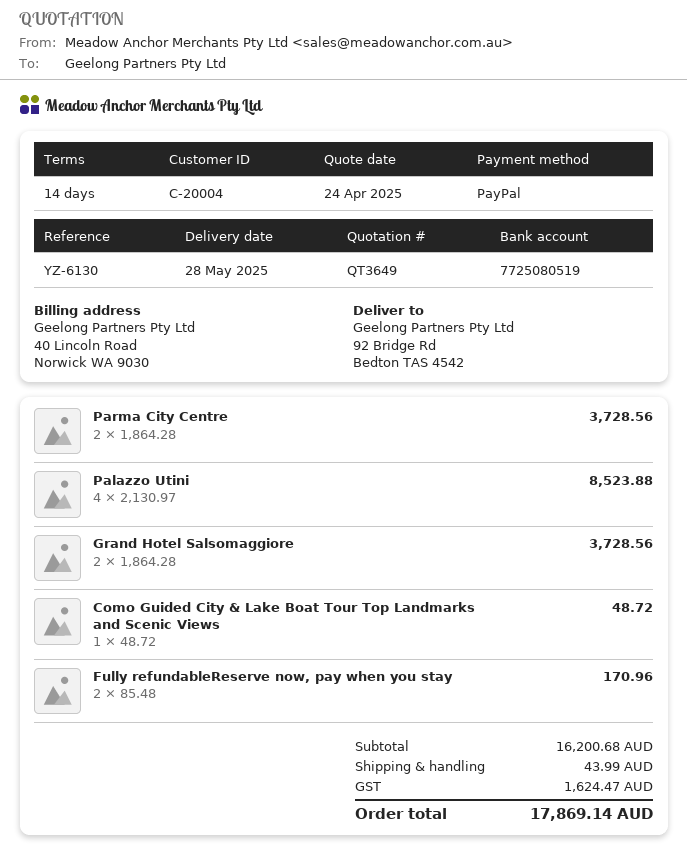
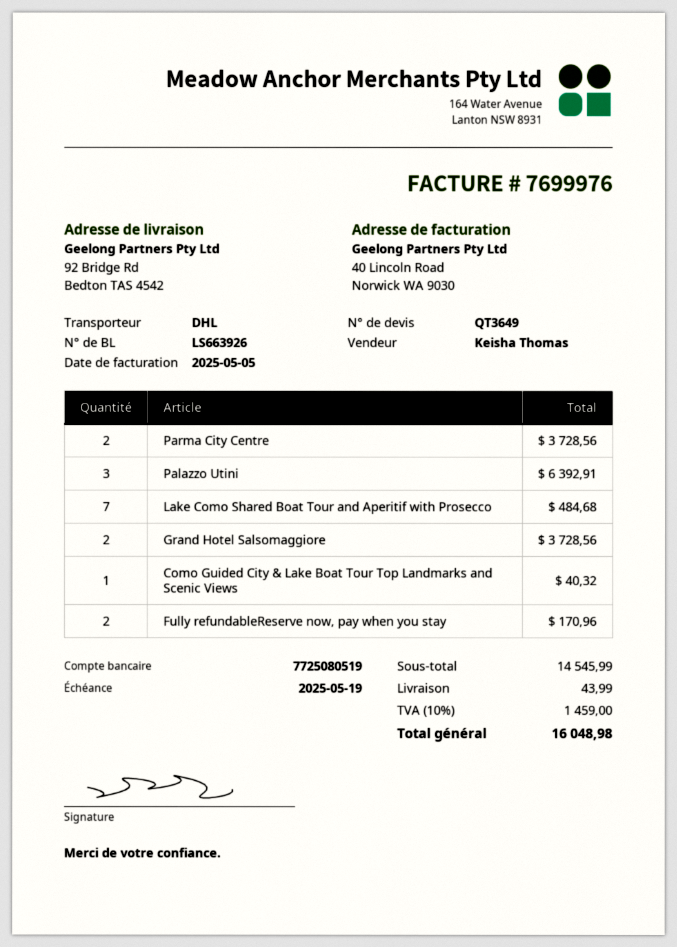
Palazzo Utini: 4 for 8523.88 -> 3 for 6392.91
Como Guided City & Lake Boat Tour Top Landmarks and Scenic Views: 1 for 48.72 -> 1 for 40.32
Lake Como Shared Boat Tour and Aperitif with Prosecco: none -> 7 for 484.68
subtotal: 16200.68 -> 14545.99
tax: 1624.47 -> 1459.00
total: 17869.14 -> 16048.98

